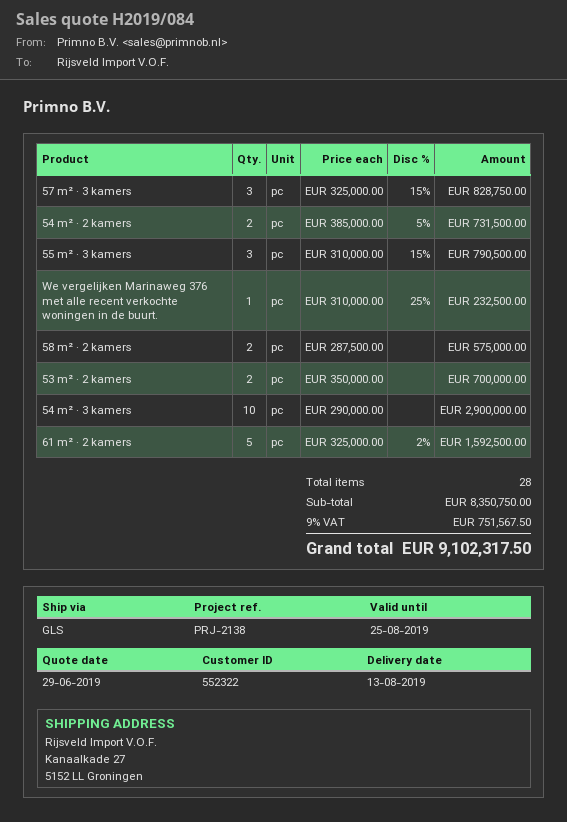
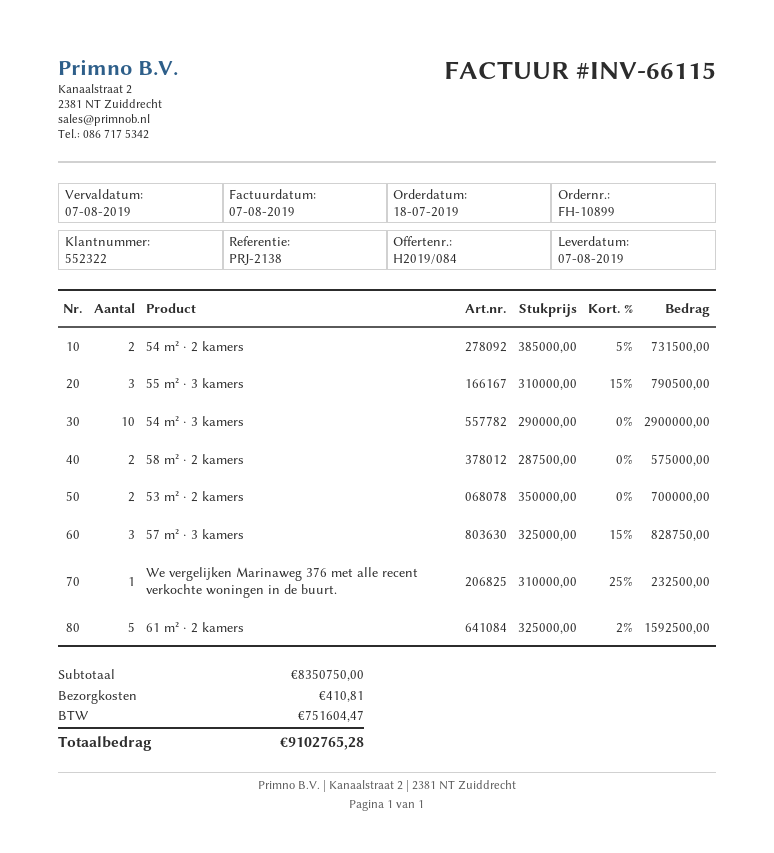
delivery date: 2019-08-13 -> 2019-08-07
shipping: none -> 410.81
tax: 751567.50 -> 751604.47
total: 9102317.50 -> 9102765.28

